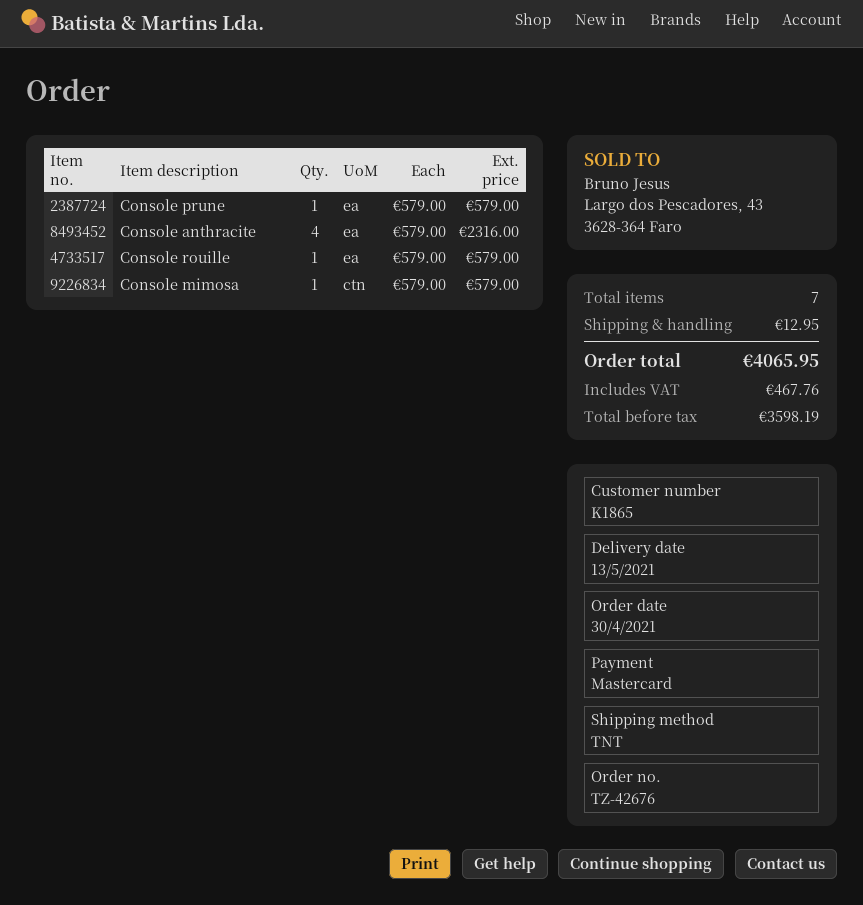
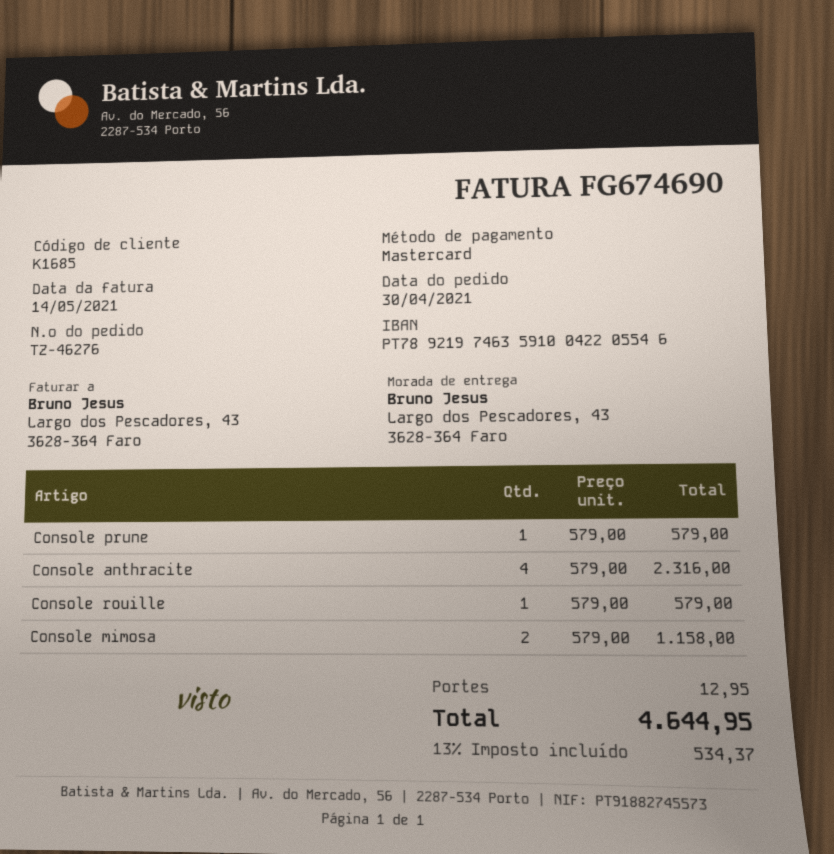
order number: TZ-42676 -> TZ-46276
customer number: K1865 -> K1685
Console mimosa: 1 x 579.00 = 579.00 -> 2 x 579.00 = 1158.00
tax: 467.76 -> 534.37
total: 4065.95 -> 4644.95

